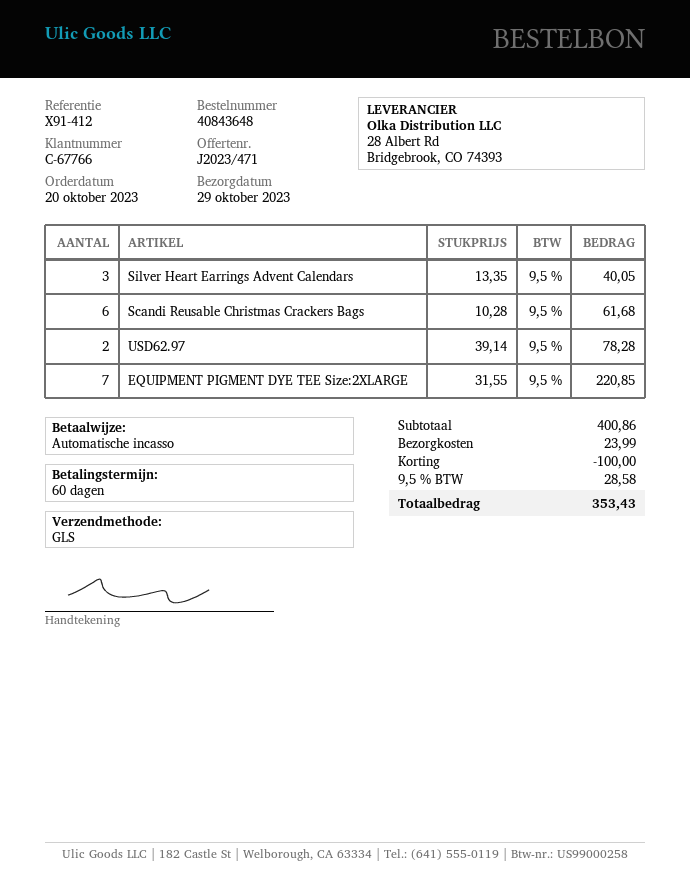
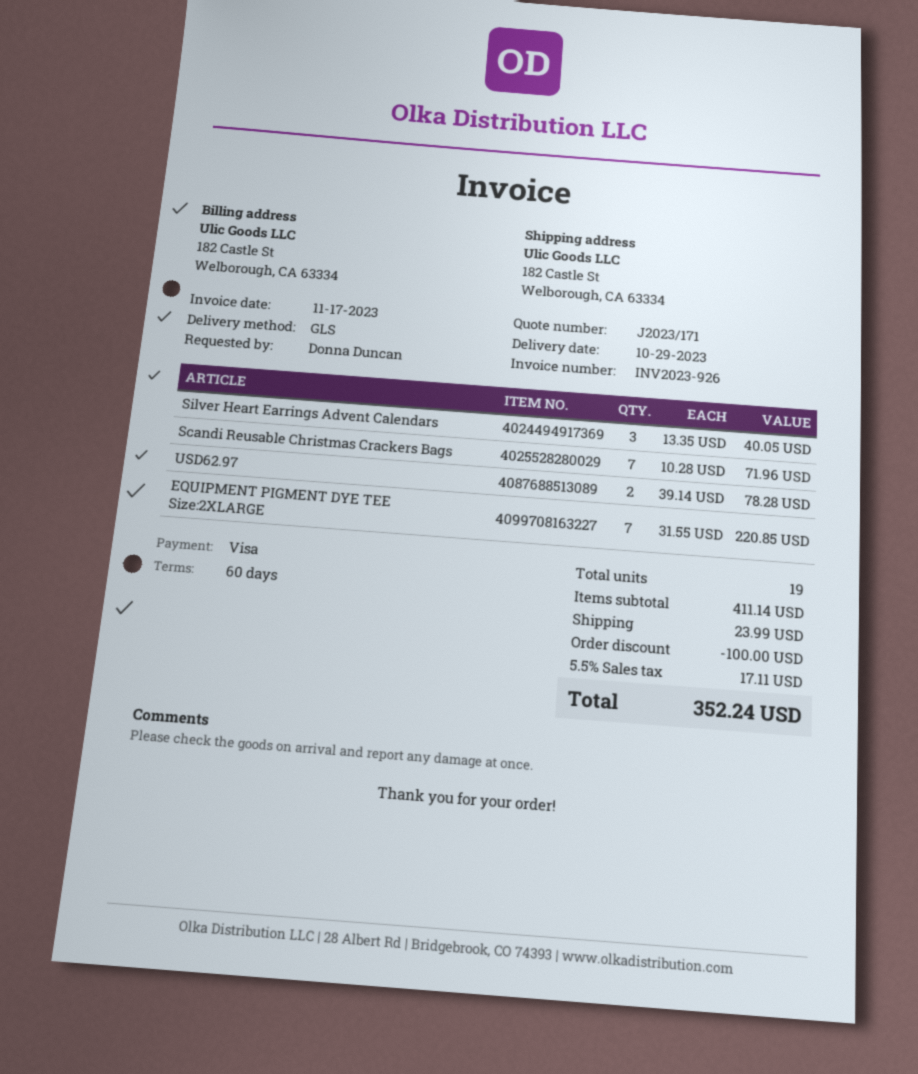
quote number: J2023/471 -> J2023/171
payment method: direct debit -> Visa
Scandi Reusable Christmas Crackers Bags: 6 x 10.28 = 61.68 -> 7 x 10.28 = 71.96
subtotal: 400.86 -> 411.14
tax: 9.5% = 28.58 -> 5.5% = 17.11
total: 353.43 -> 352.24

